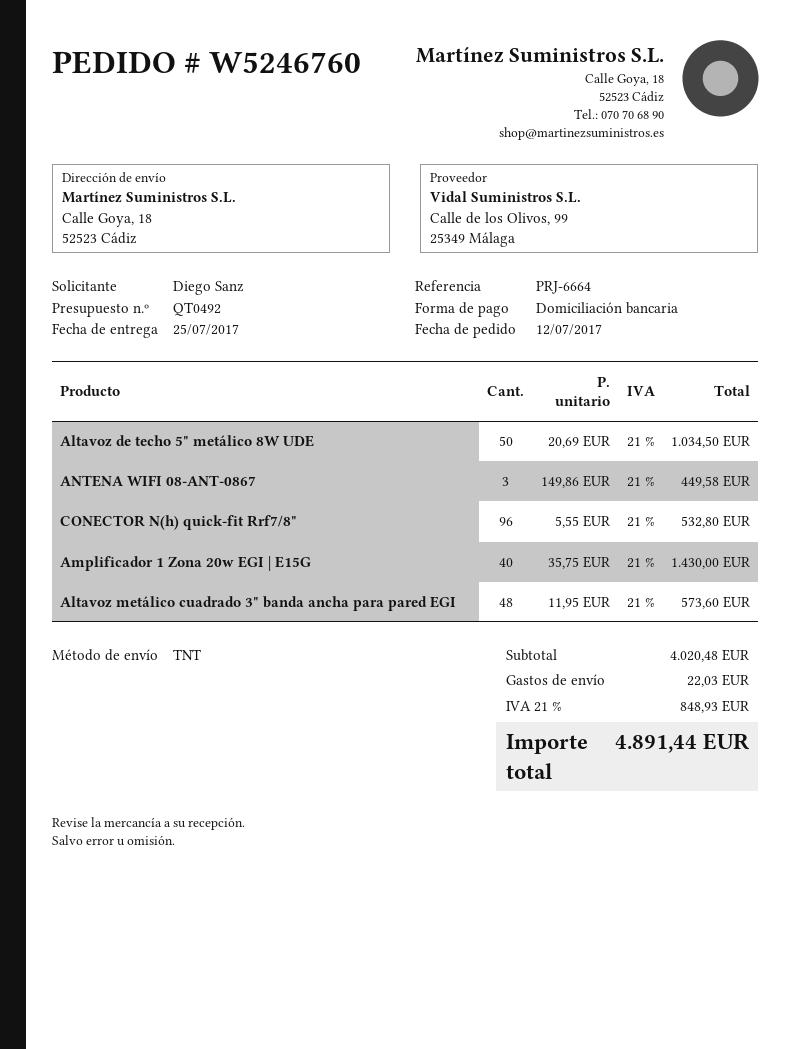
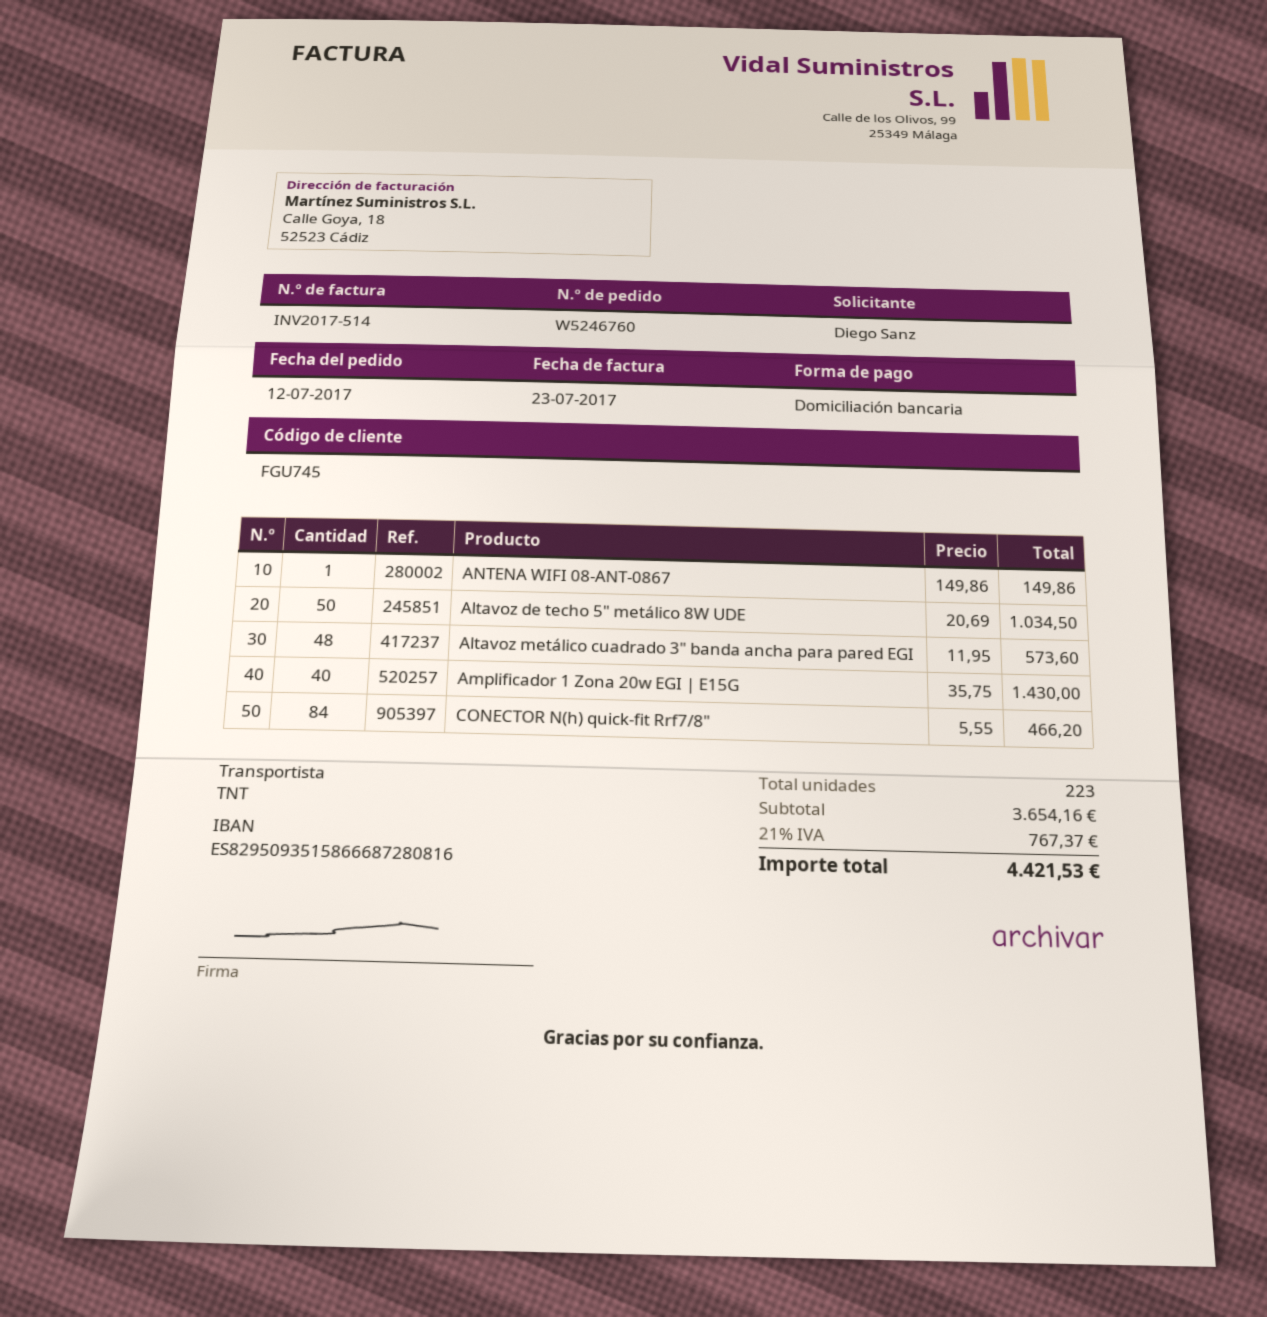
ANTENA WIFI 08-ANT-0867: 3 x 149.86 = 449.58 -> 1 x 149.86 = 149.86
CONECTOR N(h) quick-fit Rrf7/8": 96 x 5.55 = 532.80 -> 84 x 5.55 = 466.20
subtotal: 4020.48 -> 3654.16
shipping: 22.03 -> none
tax: 21% = 848.93 -> 21% = 767.37
total: 4891.44 -> 4421.53

